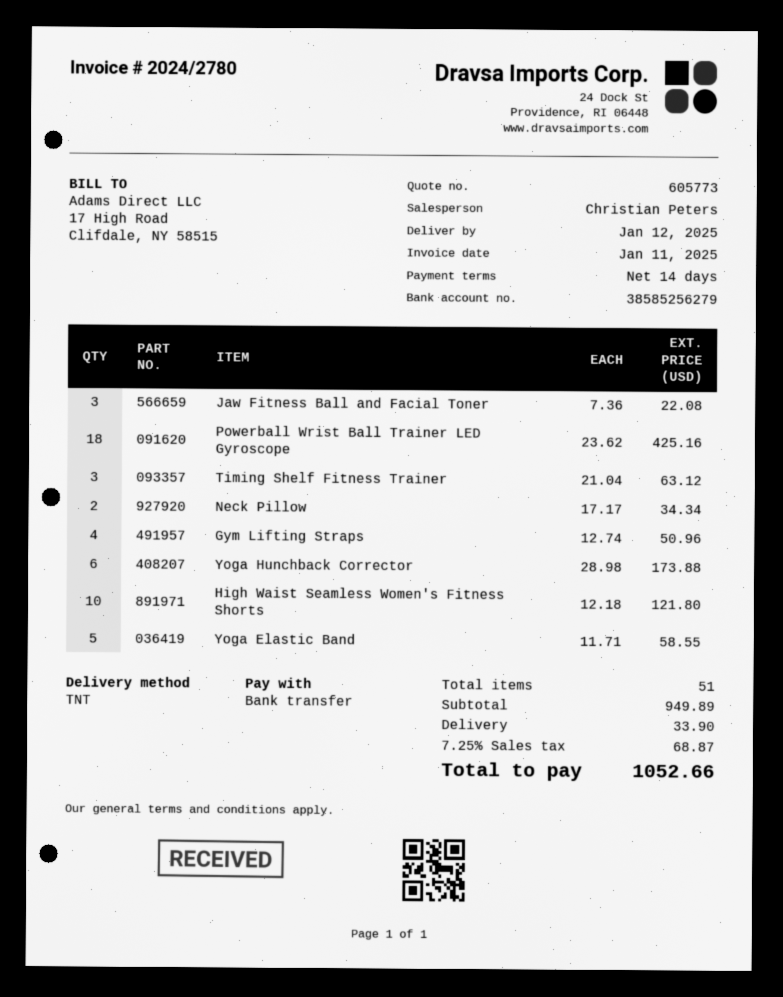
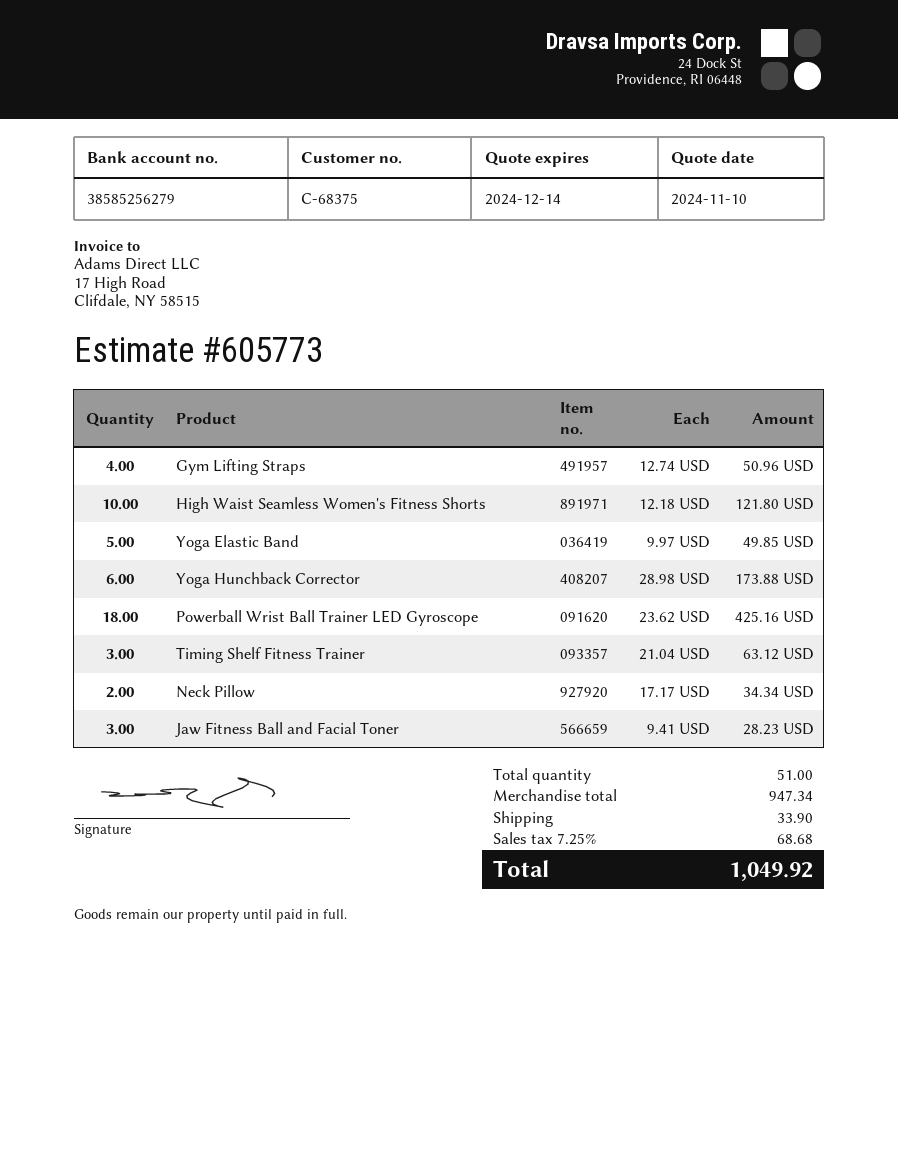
Jaw Fitness Ball and Facial Toner: 3 x 7.36 = 22.08 -> 3 x 9.41 = 28.23
Yoga Elastic Band: 5 x 11.71 = 58.55 -> 5 x 9.97 = 49.85
subtotal: 949.89 -> 947.34
tax: 7.25% = 68.87 -> 7.25% = 68.68
total: 1052.66 -> 1049.92

